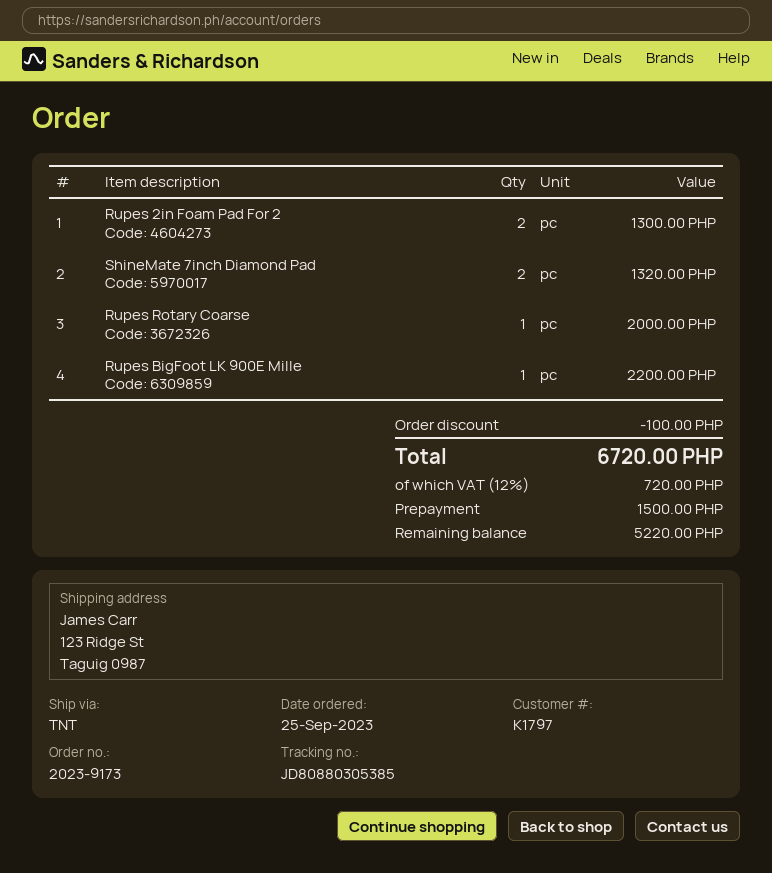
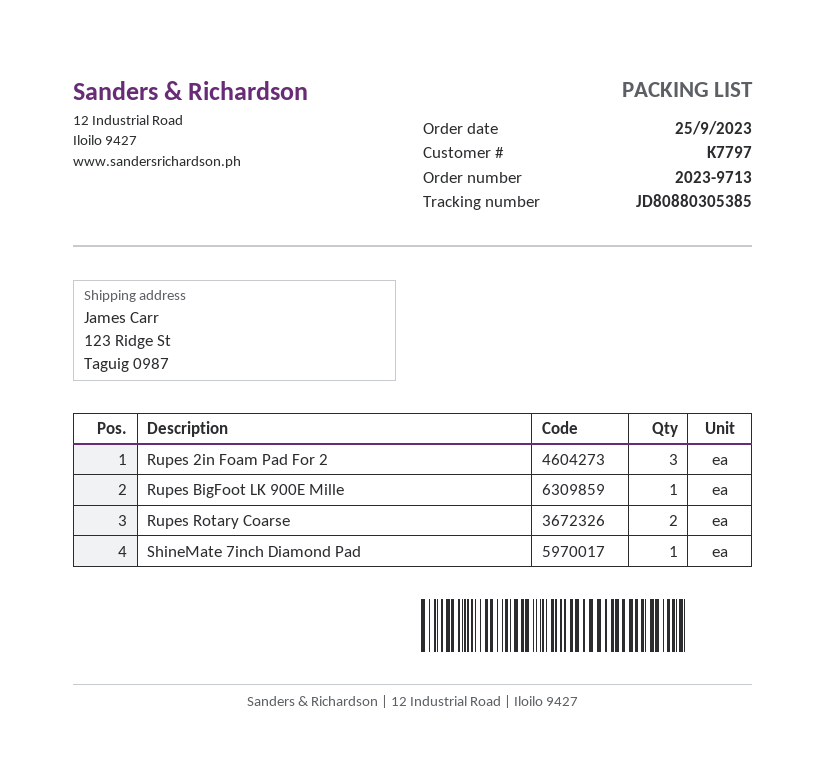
order number: 2023-9173 -> 2023-9713
customer number: K1797 -> K7797
Rupes 2in Foam Pad For 2: 2 -> 3
ShineMate 7inch Diamond Pad: 2 -> 1
Rupes Rotary Coarse: 1 -> 2

